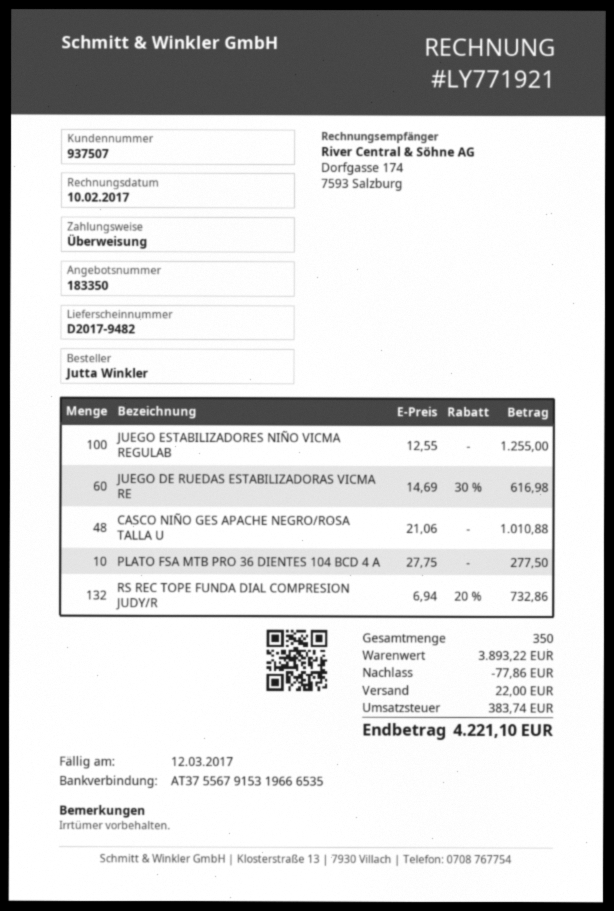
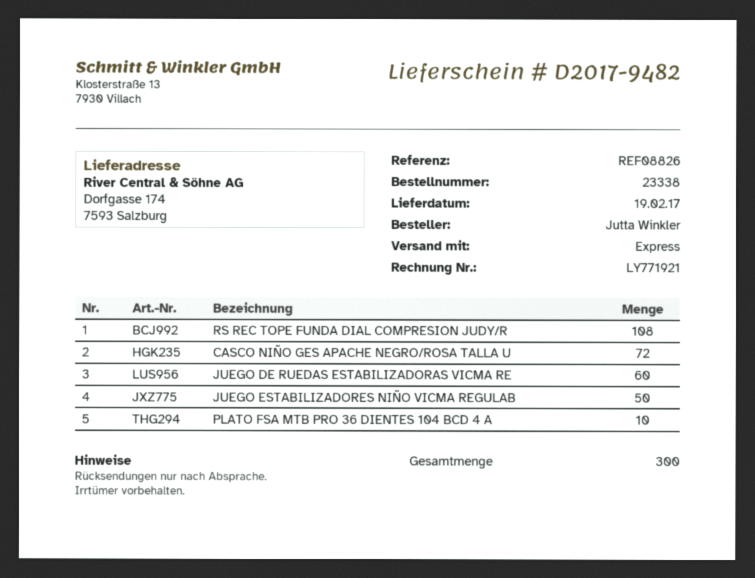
JUEGO ESTABILIZADORES NIÑO VICMA REGULAB: 100 -> 50
CASCO NIÑO GES APACHE NEGRO/ROSA TALLA U: 48 -> 72
RS REC TOPE FUNDA DIAL COMPRESION JUDY/R: 132 -> 108
total quantity: 350 -> 300

